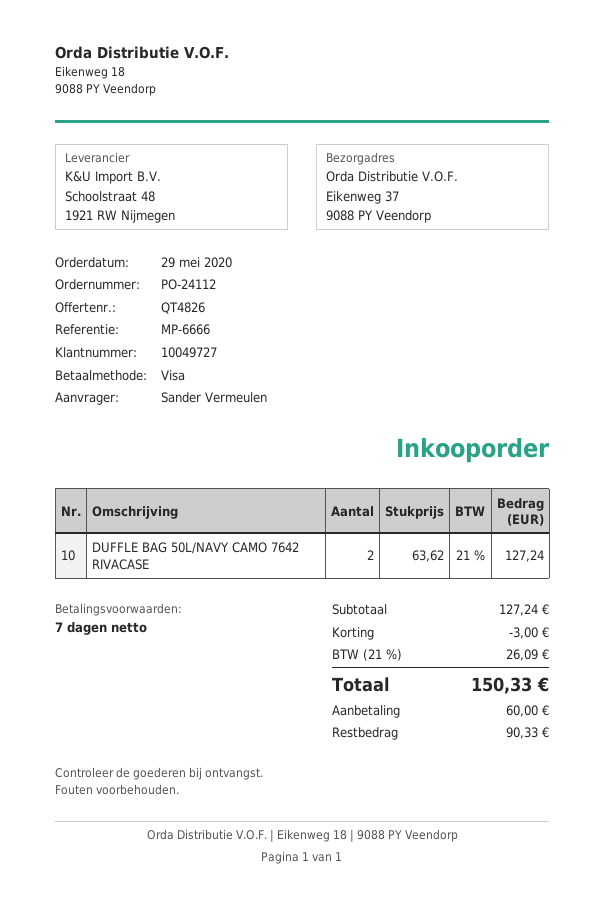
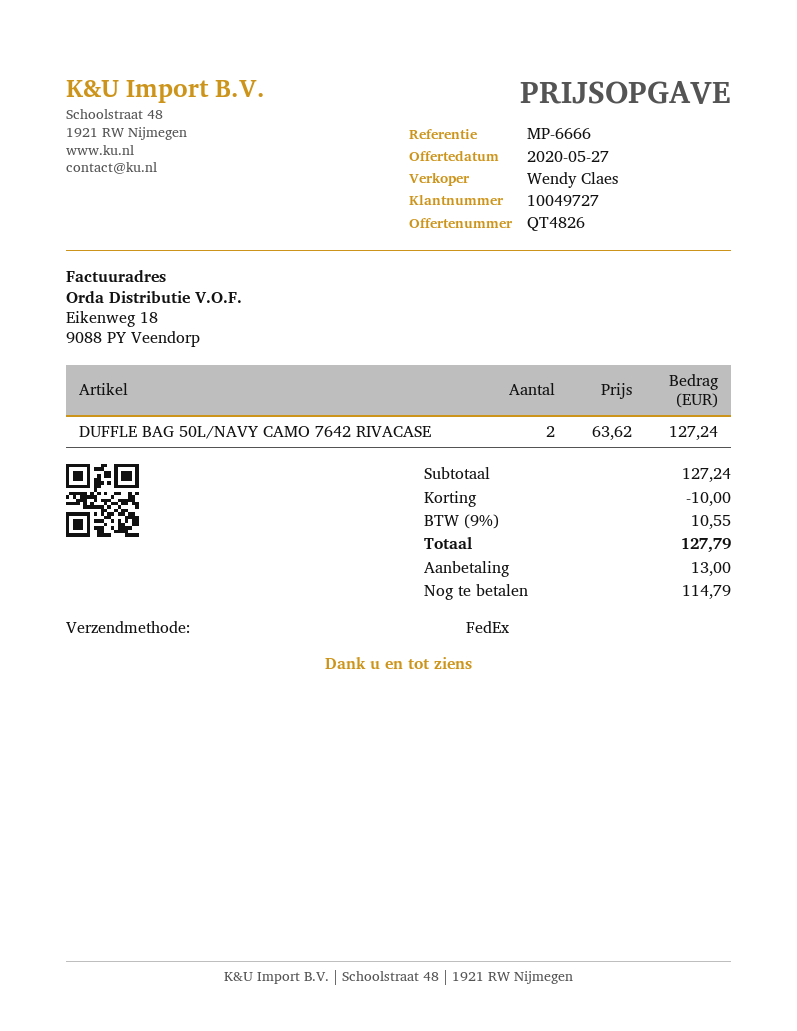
discount: 3.00 -> 10.00
tax: 21% = 26.09 -> 9% = 10.55
total: 150.33 -> 127.79
deposit: 60.00 -> 13.00
balance: 90.33 -> 114.79

